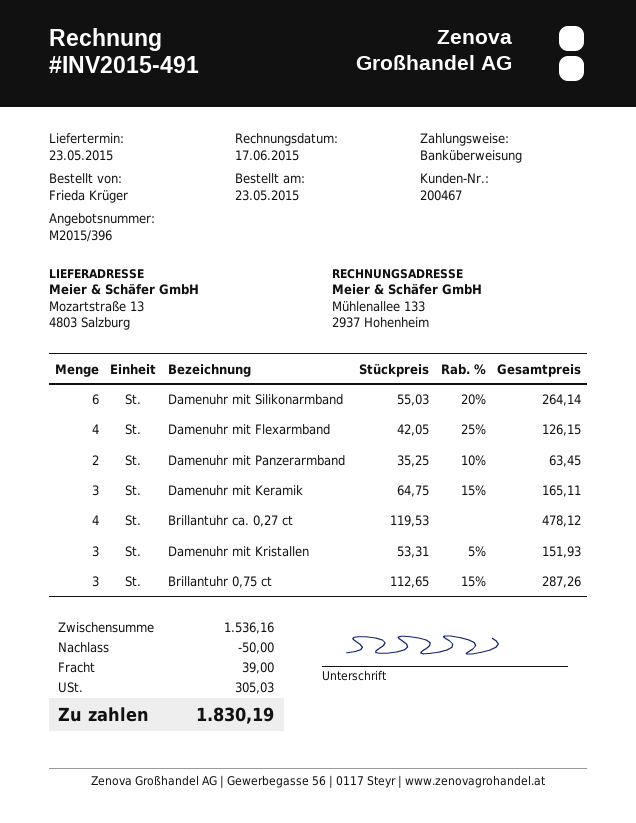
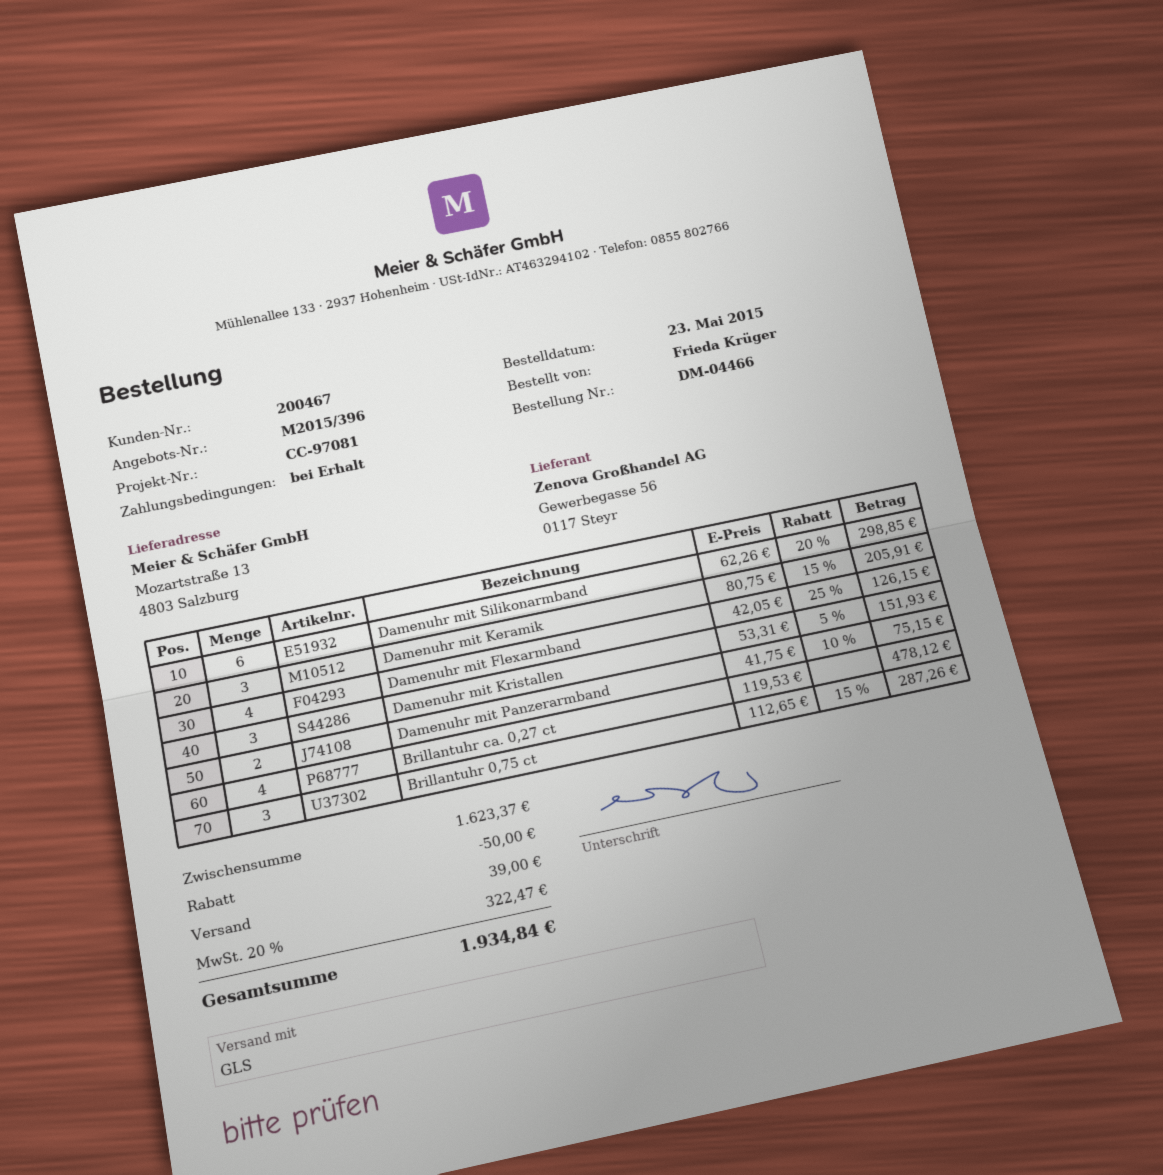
Damenuhr mit Silikonarmband: 6 x 55.03 - 20% = 264.14 -> 6 x 62.26 - 20% = 298.85
Damenuhr mit Panzerarmband: 2 x 35.25 - 10% = 63.45 -> 2 x 41.75 - 10% = 75.15
Damenuhr mit Keramik: 3 x 64.75 - 15% = 165.11 -> 3 x 80.75 - 15% = 205.91
subtotal: 1536.16 -> 1623.37
tax: 305.03 -> 322.47
total: 1830.19 -> 1934.84

